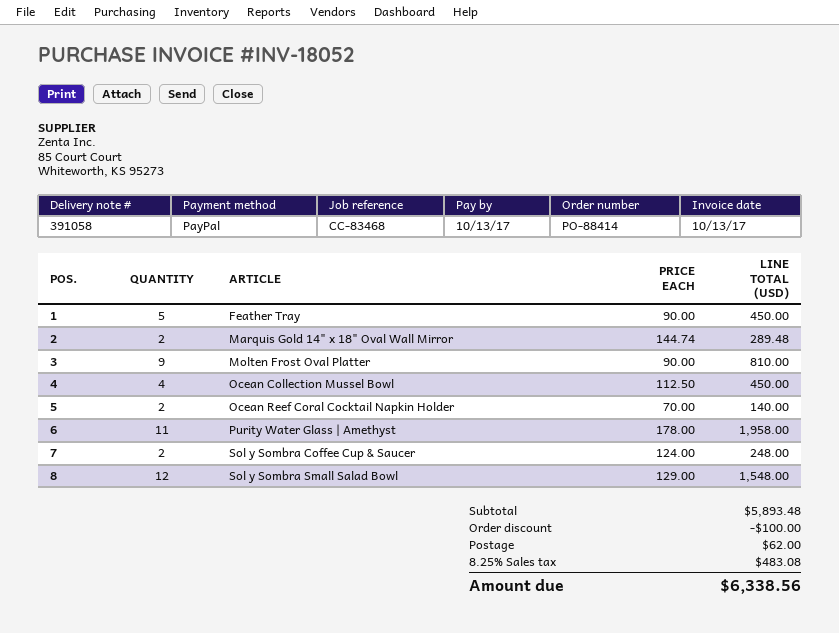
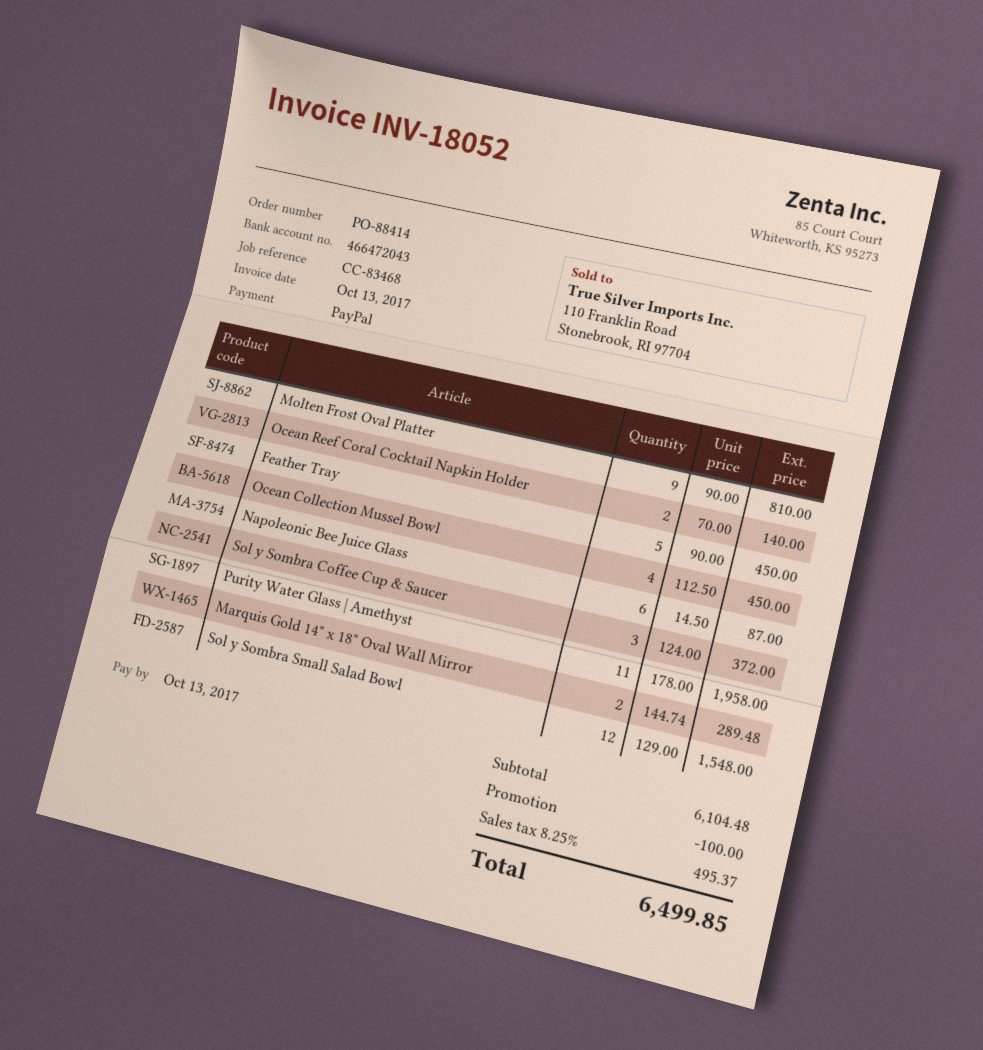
Sol y Sombra Coffee Cup & Saucer: 2 x 124.00 = 248.00 -> 3 x 124.00 = 372.00
Napoleonic Bee Juice Glass: none -> 6 x 14.50 = 87.00
subtotal: 5893.48 -> 6104.48
shipping: 62.00 -> none
tax: 8.25% = 483.08 -> 8.25% = 495.37
total: 6338.56 -> 6499.85

